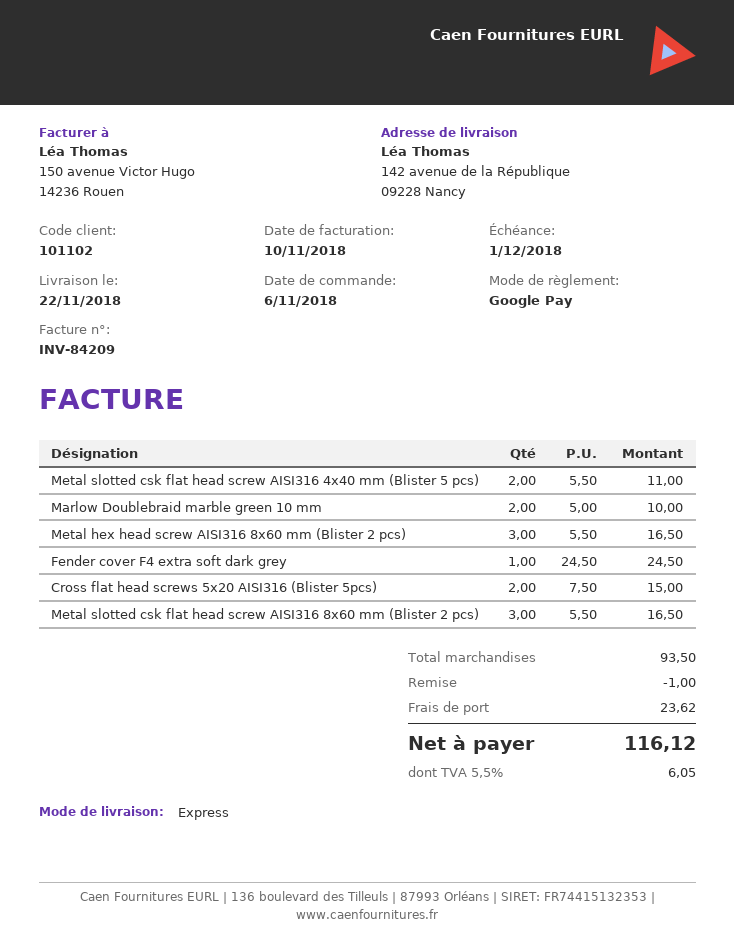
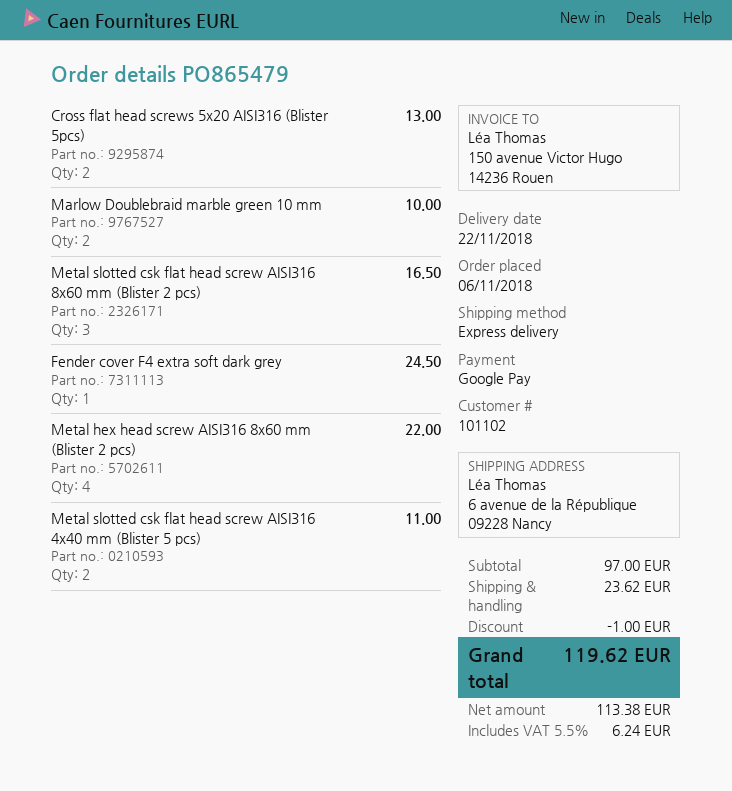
ship to: 142 avenue de la République, 09228 Nancy -> 6 avenue de la République, 09228 Nancy
Metal hex head screw AISI316 8x60 mm (Blister 2 pcs): 3 for 16.50 -> 4 for 22.00
Cross flat head screws 5x20 AISI316 (Blister 5pcs): 2 for 15.00 -> 2 for 13.00
subtotal: 93.50 -> 97.00
tax: 5.5% = 6.05 -> 5.5% = 6.24
total: 116.12 -> 119.62

